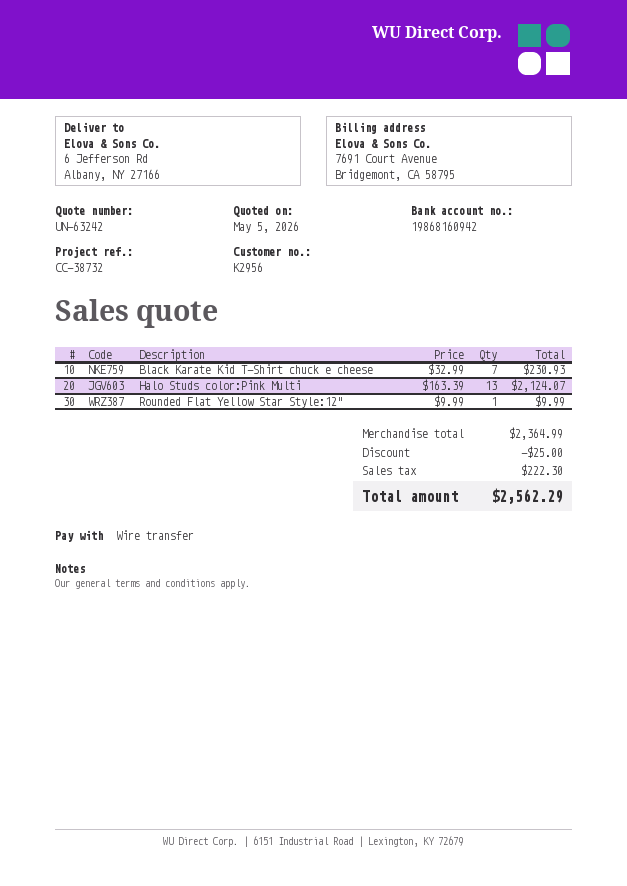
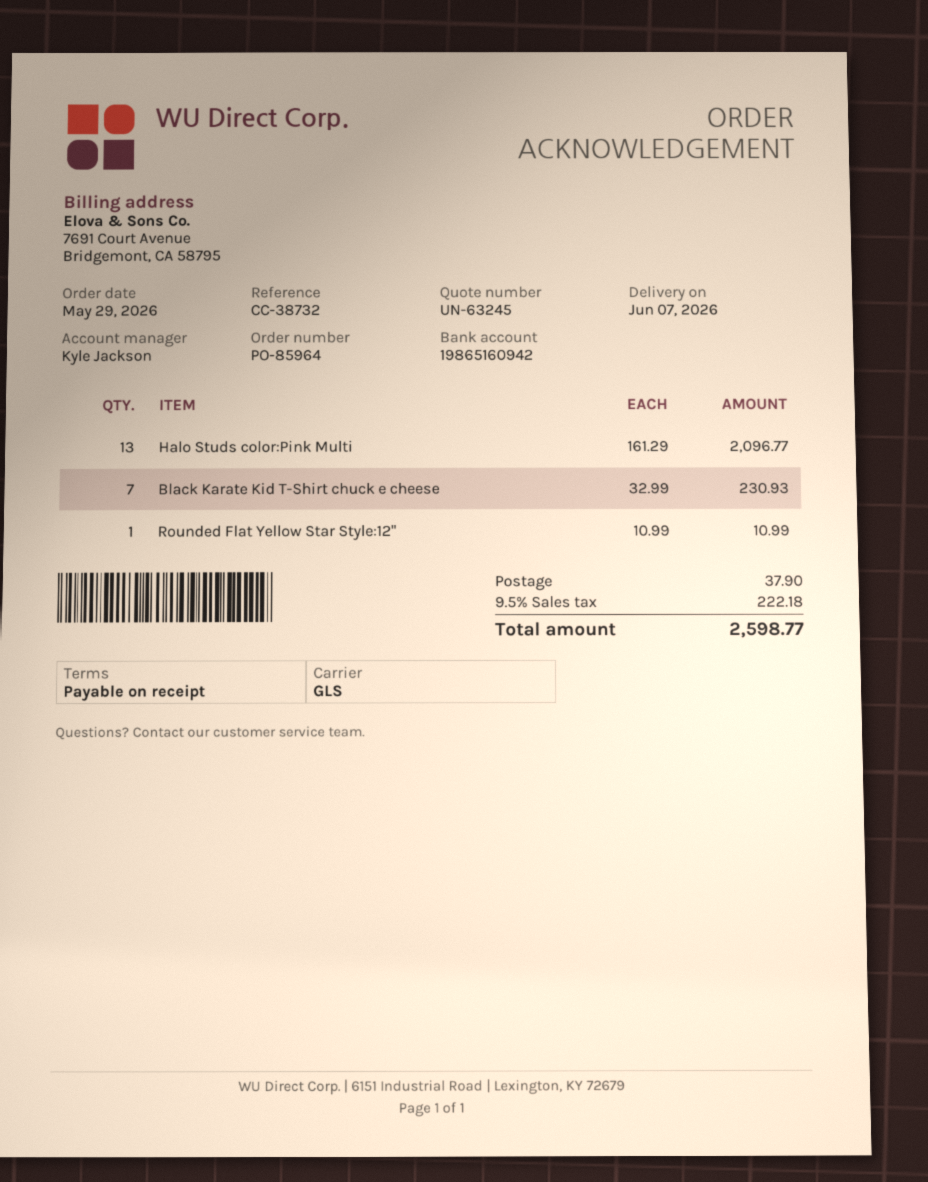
quote number: UN-63242 -> UN-63245
bank account: 19868160942 -> 19865160942
Halo Studs color:Pink Multi: 13 x 163.39 = 2124.07 -> 13 x 161.29 = 2096.77
Rounded Flat Yellow Star Style:12": 1 x 9.99 = 9.99 -> 1 x 10.99 = 10.99
discount: 25.00 -> none
shipping: none -> 37.90
tax: 222.30 -> 222.18
total: 2562.29 -> 2598.77

